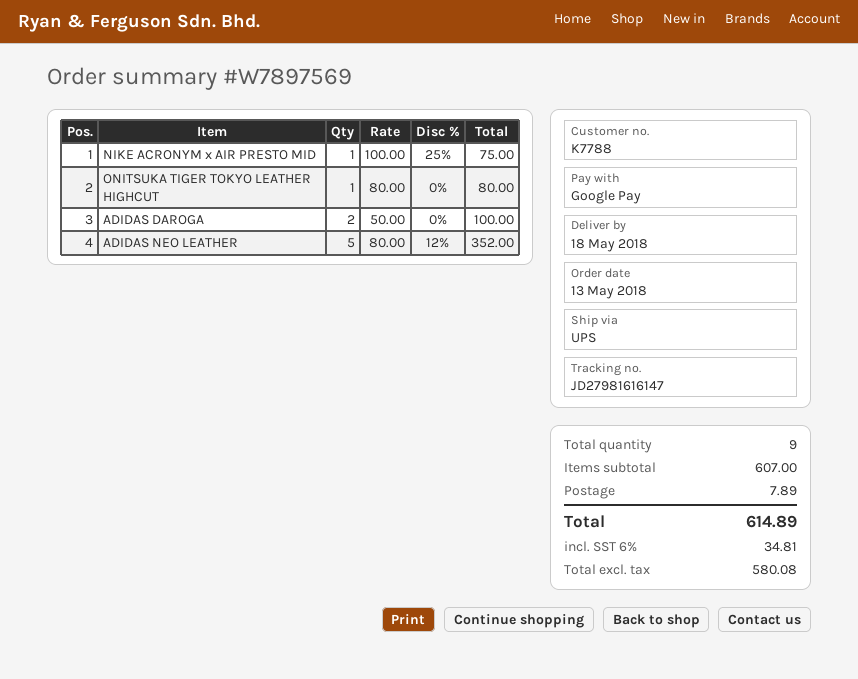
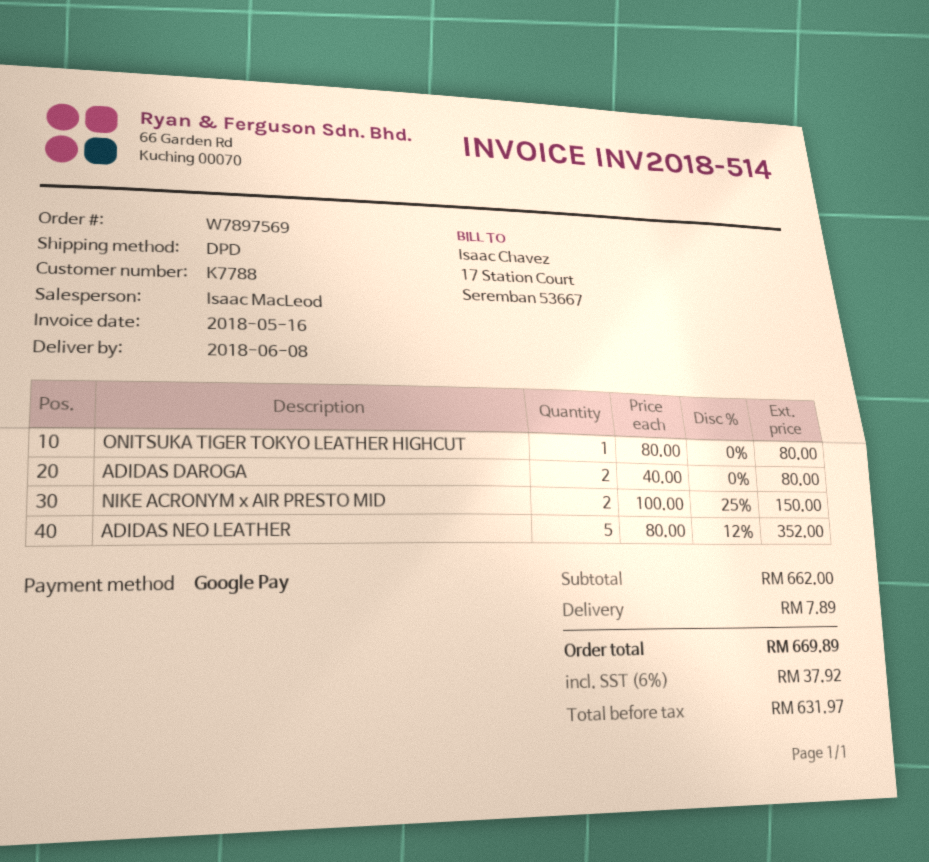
delivery date: 2018-05-18 -> 2018-06-08
shipping method: UPS -> DPD
NIKE ACRONYM x AIR PRESTO MID: 1 x 100.00 - 25% = 75.00 -> 2 x 100.00 - 25% = 150.00
ADIDAS DAROGA: 2 x 50.00 = 100.00 -> 2 x 40.00 = 80.00
subtotal: 607.00 -> 662.00
net: 580.08 -> 631.97
tax: 6% = 34.81 -> 6% = 37.92
total: 614.89 -> 669.89

